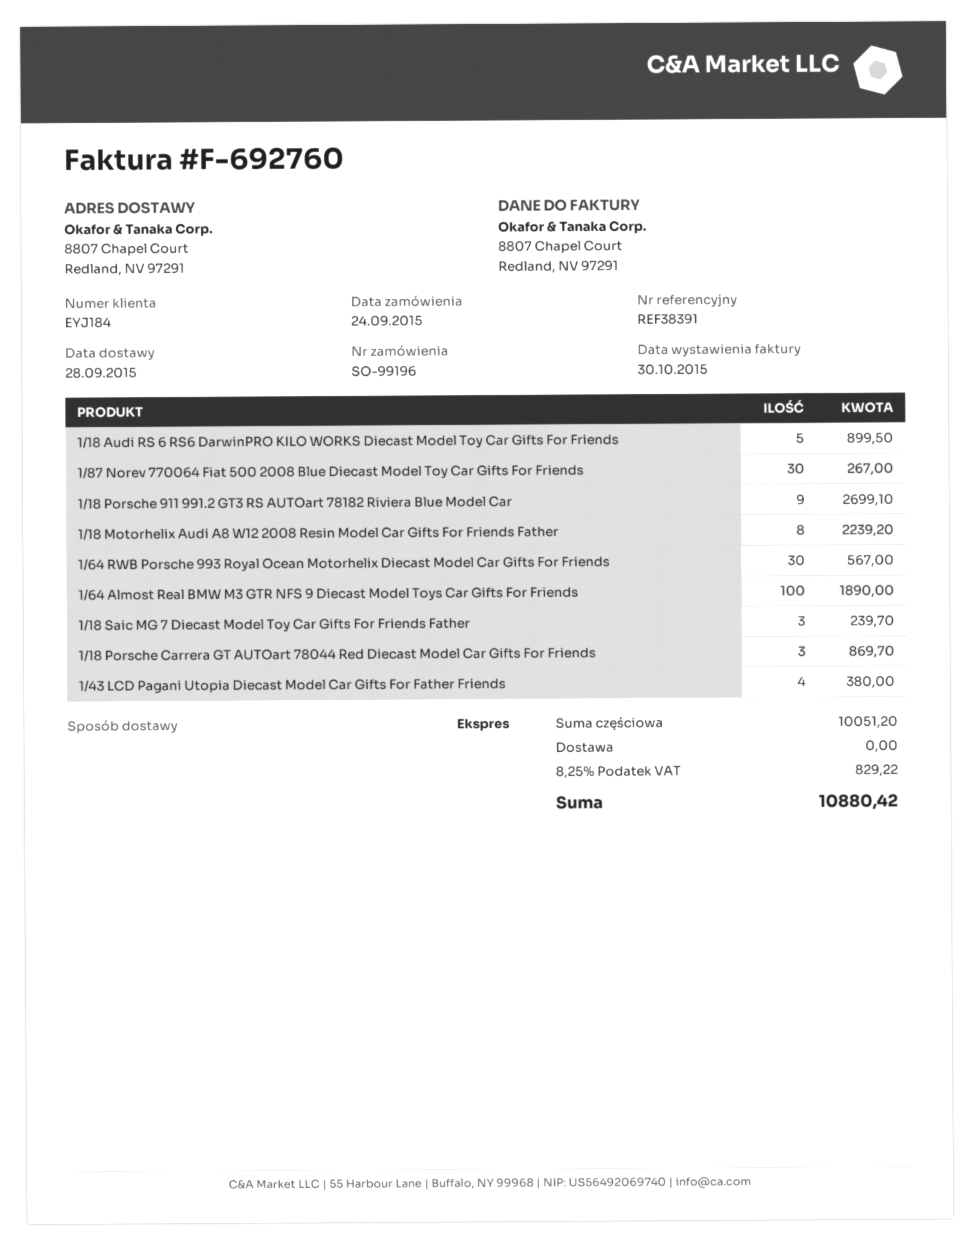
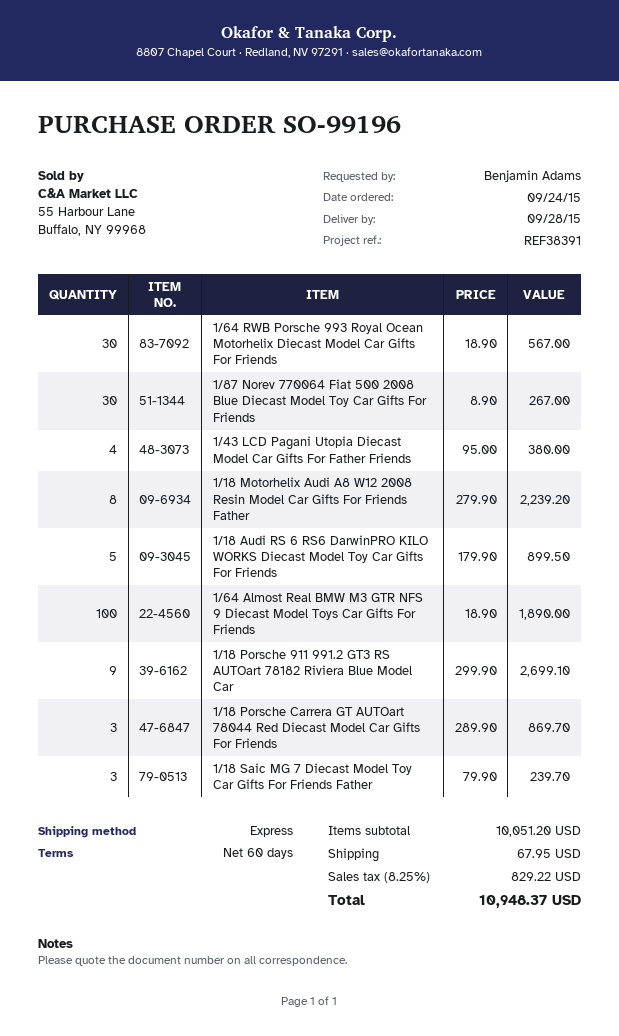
shipping: 0.00 -> 67.95
total: 10880.42 -> 10948.37

